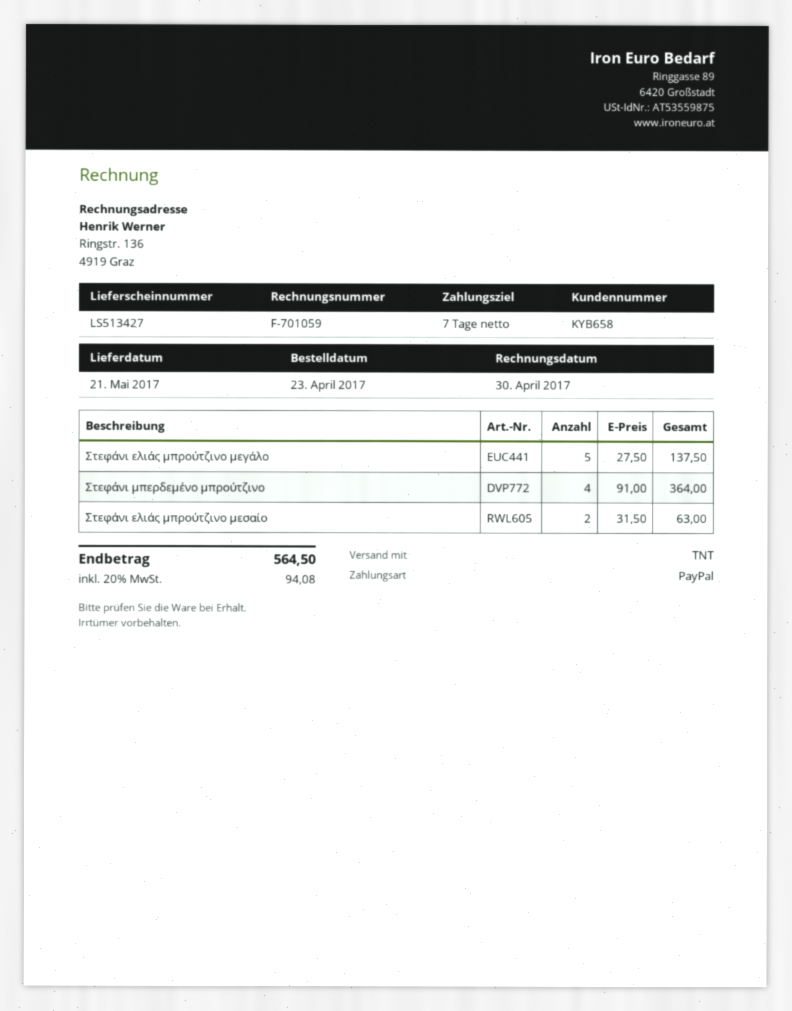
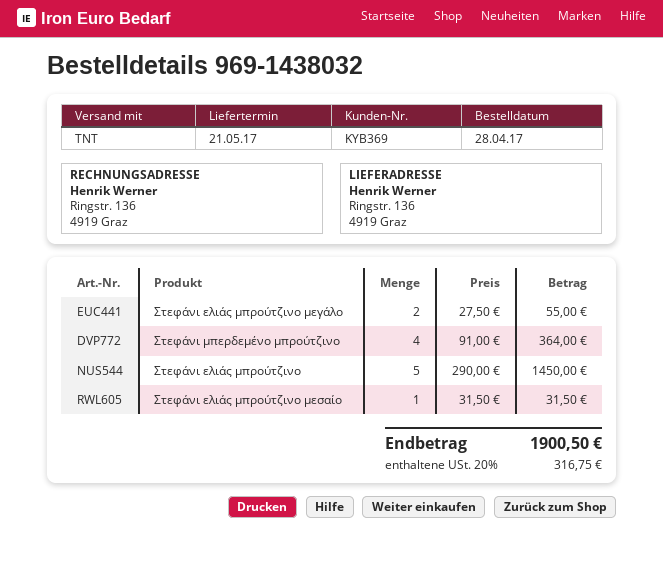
order date: 2017-04-23 -> 2017-04-28
customer number: KYB658 -> KYB369
Στεφάνι ελιάς μπρούτζινο μεγάλο: 5 x 27.50 = 137.50 -> 2 x 27.50 = 55.00
Στεφάνι ελιάς μπρούτζινο μεσαίο: 2 x 31.50 = 63.00 -> 1 x 31.50 = 31.50
Στεφάνι ελιάς μπρούτζινο: none -> 5 x 290.00 = 1450.00
tax: 20% = 94.08 -> 20% = 316.75
total: 564.50 -> 1900.50

